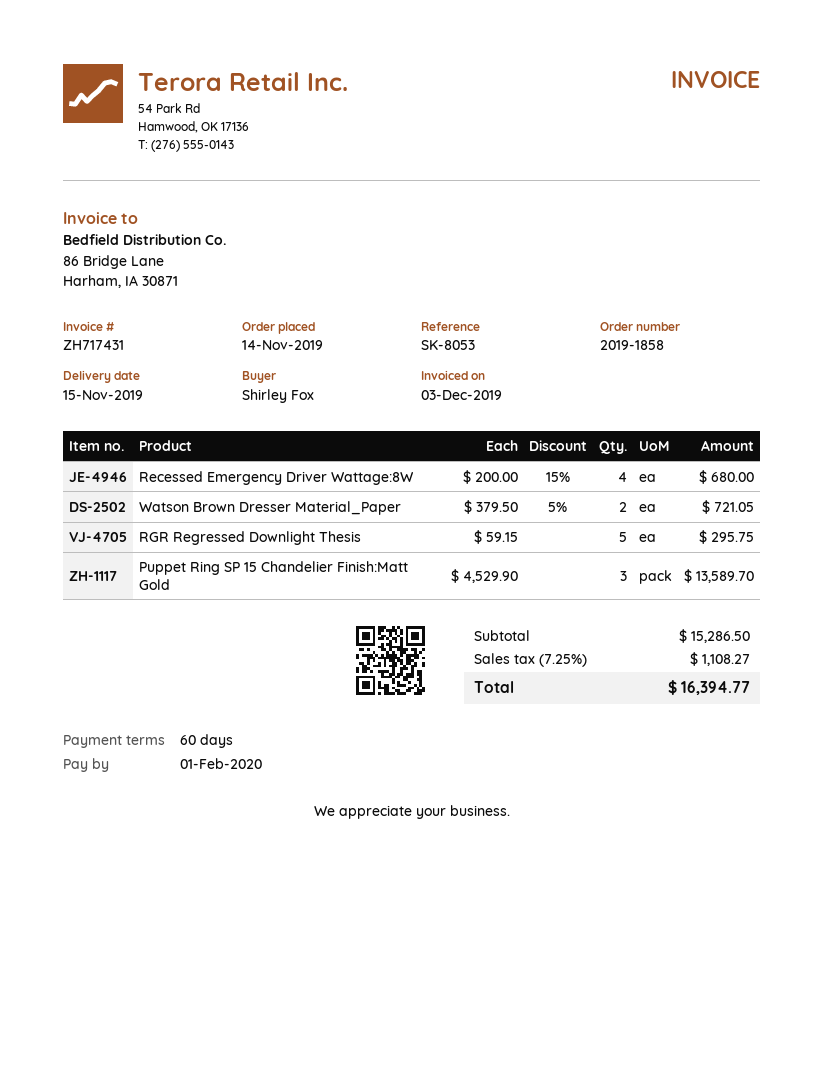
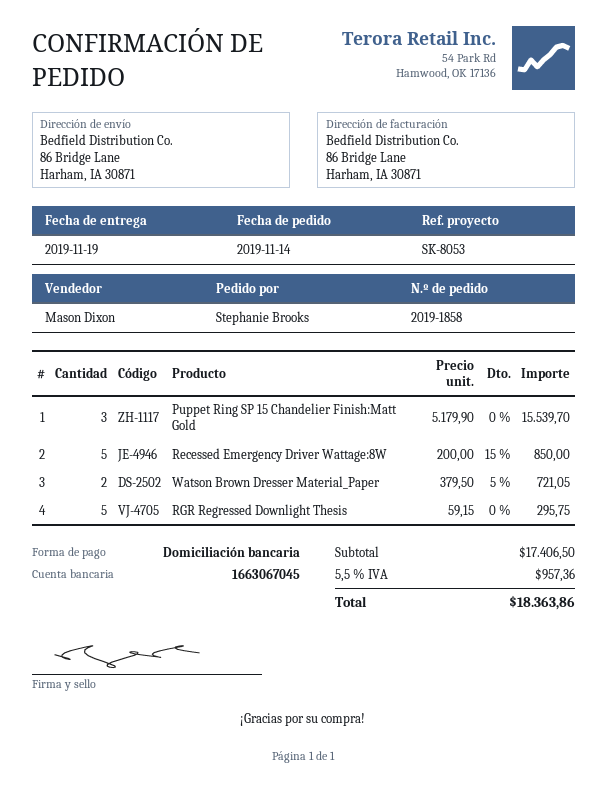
delivery date: 2019-11-15 -> 2019-11-19
ordered by: Shirley Fox -> Stephanie Brooks
Recessed Emergency Driver Wattage:8W: 4 x 200.00 - 15% = 680.00 -> 5 x 200.00 - 15% = 850.00
Puppet Ring SP 15 Chandelier Finish:Matt Gold: 3 x 4529.90 = 13589.70 -> 3 x 5179.90 = 15539.70
subtotal: 15286.50 -> 17406.50
tax: 7.25% = 1108.27 -> 5.5% = 957.36
total: 16394.77 -> 18363.86

